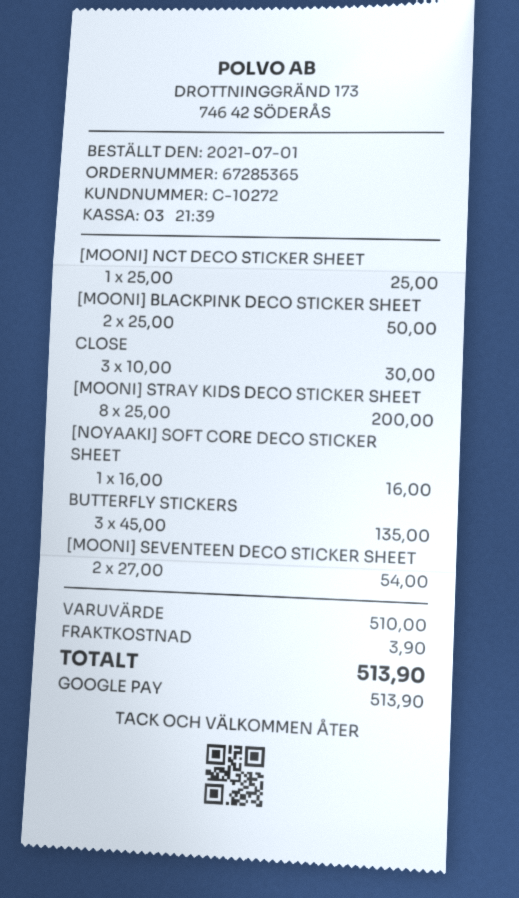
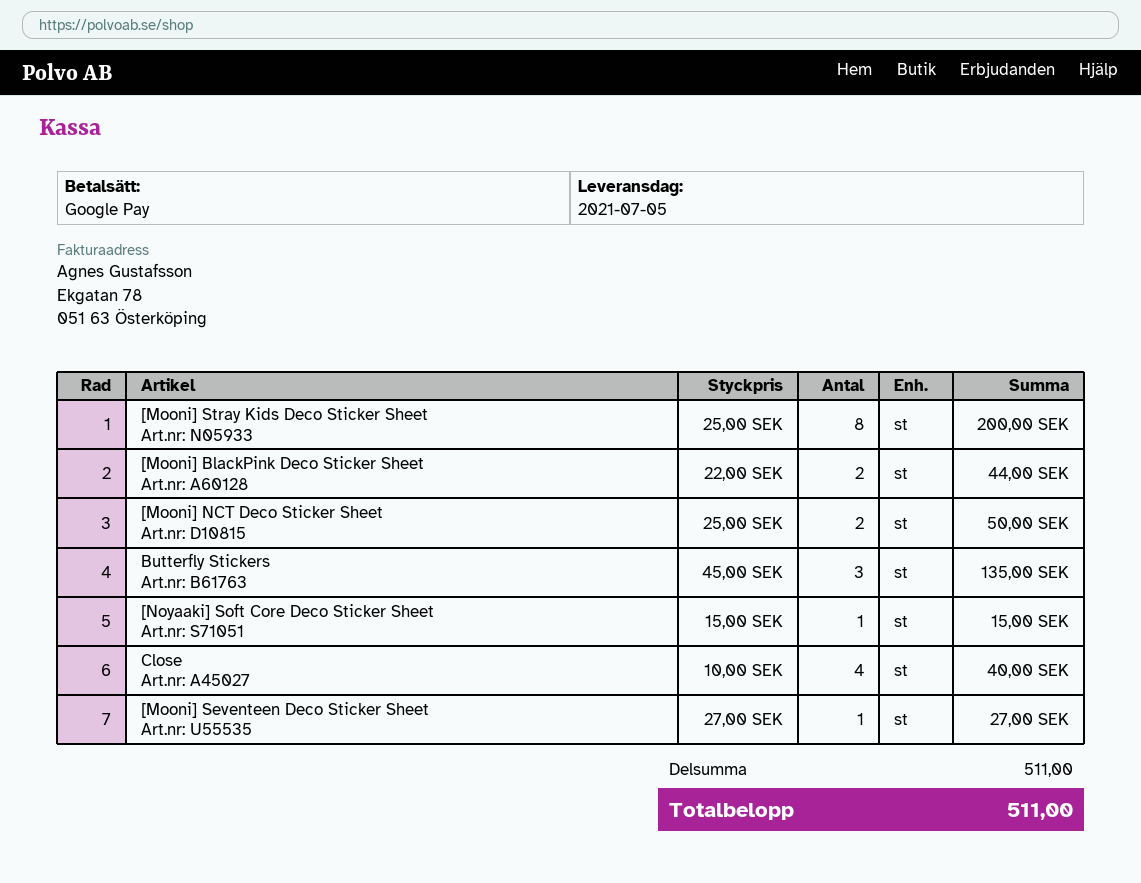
[MOONI] NCT DECO STICKER SHEET: 1 x 25.00 = 25.00 -> 2 x 25.00 = 50.00
[MOONI] BLACKPINK DECO STICKER SHEET: 2 x 25.00 = 50.00 -> 2 x 22.00 = 44.00
CLOSE: 3 x 10.00 = 30.00 -> 4 x 10.00 = 40.00
[NOYAAKI] SOFT CORE DECO STICKER SHEET: 1 x 16.00 = 16.00 -> 1 x 15.00 = 15.00
[MOONI] SEVENTEEN DECO STICKER SHEET: 2 x 27.00 = 54.00 -> 1 x 27.00 = 27.00
subtotal: 510.00 -> 511.00
shipping: 3.90 -> none
total: 513.90 -> 511.00

